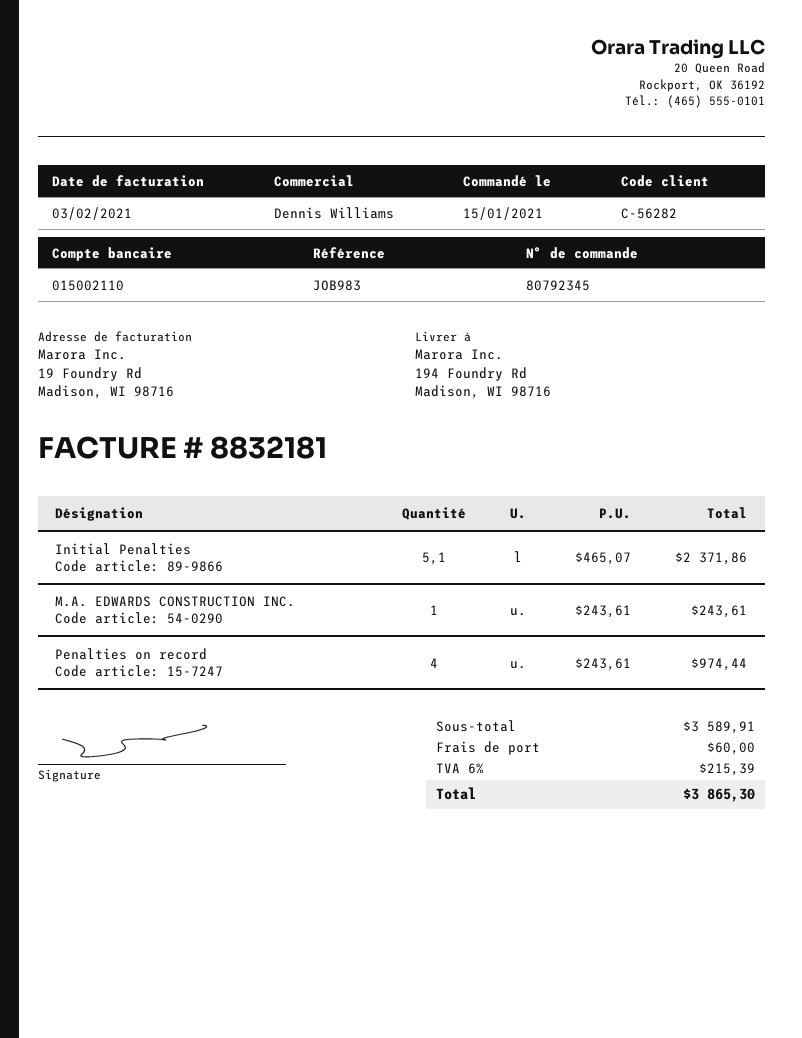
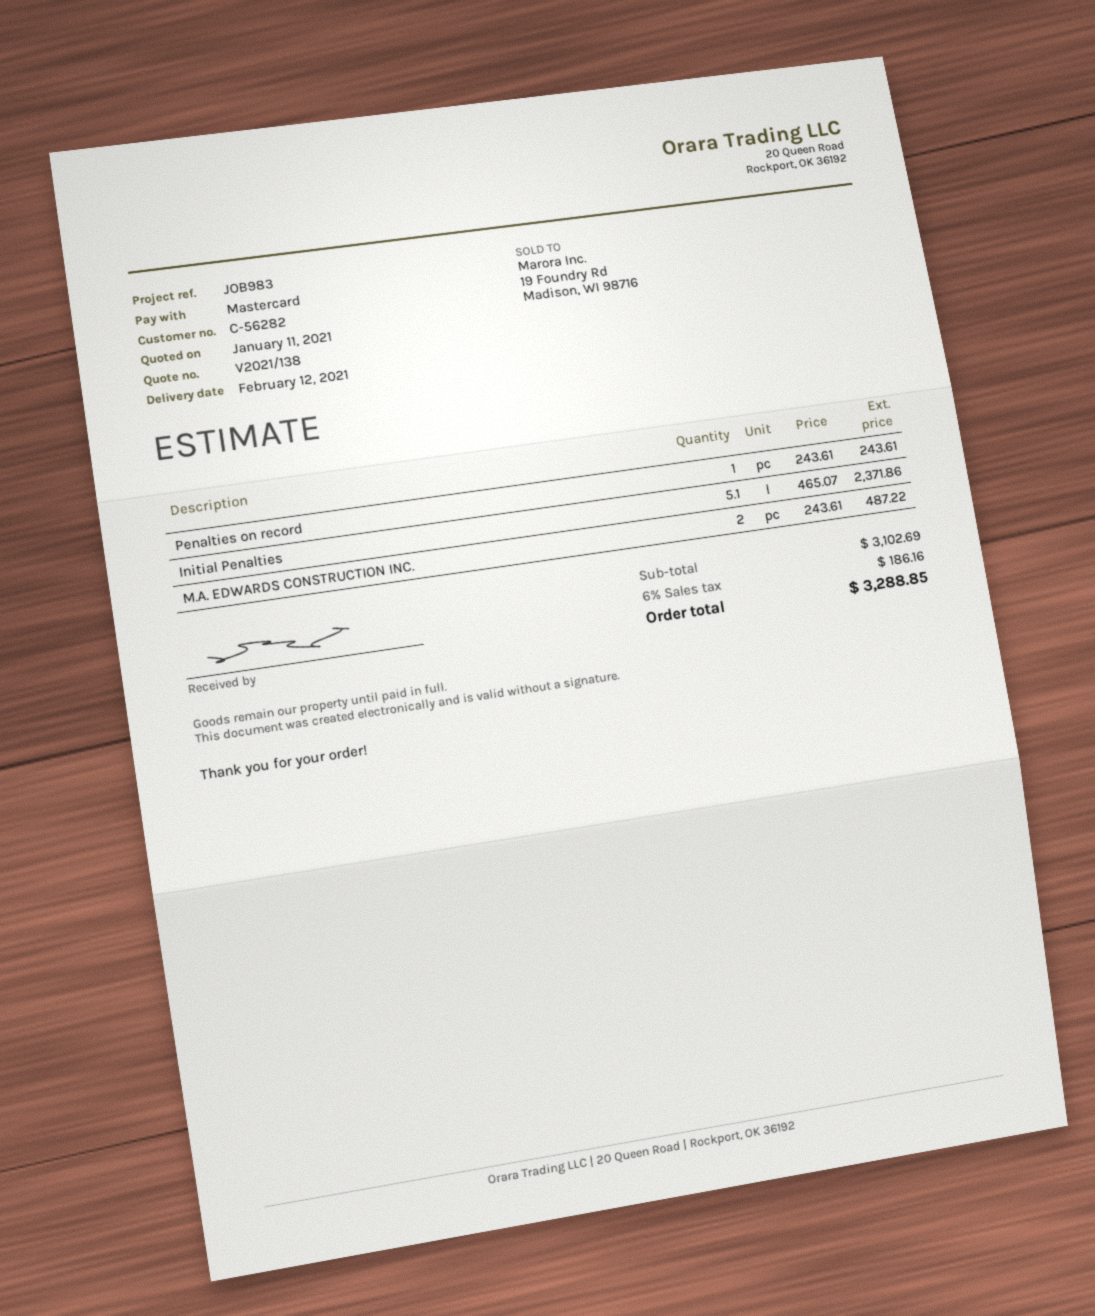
M.A. EDWARDS CONSTRUCTION INC.: 1 x 243.61 = 243.61 -> 2 x 243.61 = 487.22
Penalties on record: 4 x 243.61 = 974.44 -> 1 x 243.61 = 243.61
subtotal: 3589.91 -> 3102.69
shipping: 60.00 -> none
tax: 6% = 215.39 -> 6% = 186.16
total: 3865.30 -> 3288.85

